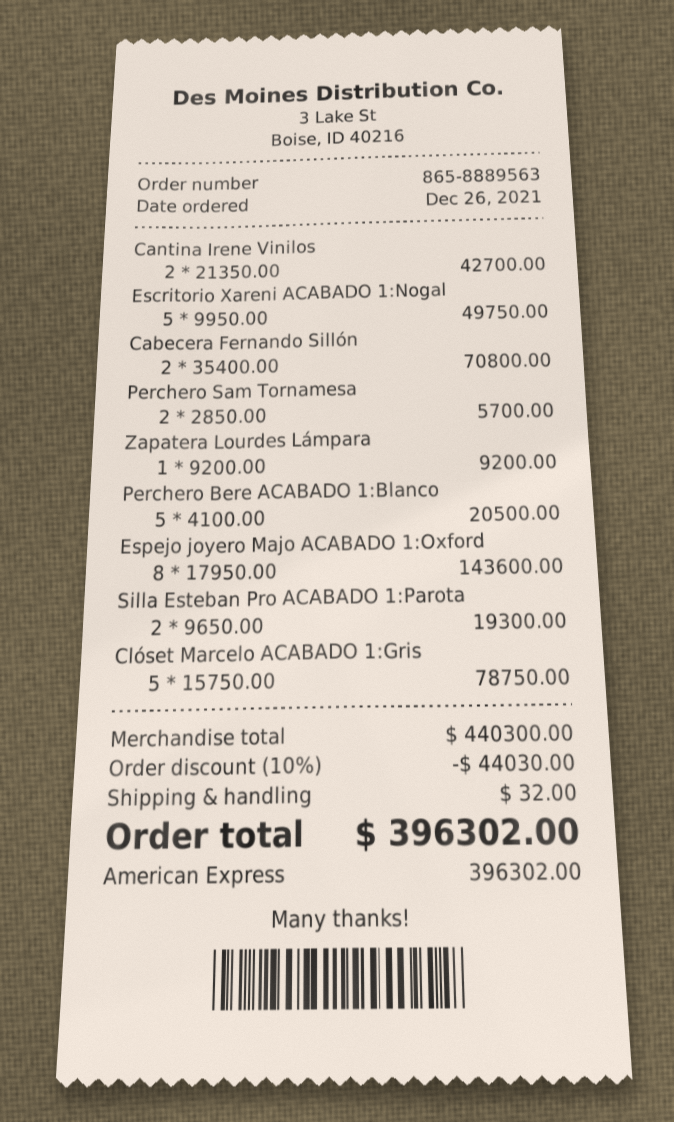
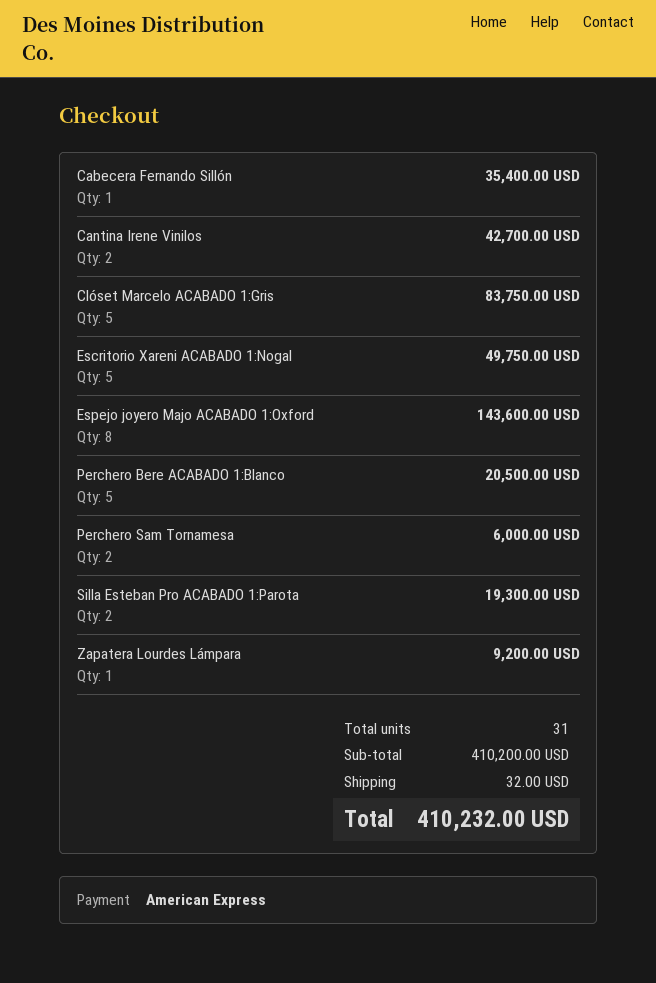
Cabecera Fernando Sillón: 2 for 70800.00 -> 1 for 35400.00
Perchero Sam Tornamesa: 2 for 5700.00 -> 2 for 6000.00
Clóset Marcelo ACABADO 1:Gris: 5 for 78750.00 -> 5 for 83750.00
subtotal: 440300.00 -> 410200.00
discount: 10% = 44030.00 -> none
total: 396302.00 -> 410232.00

